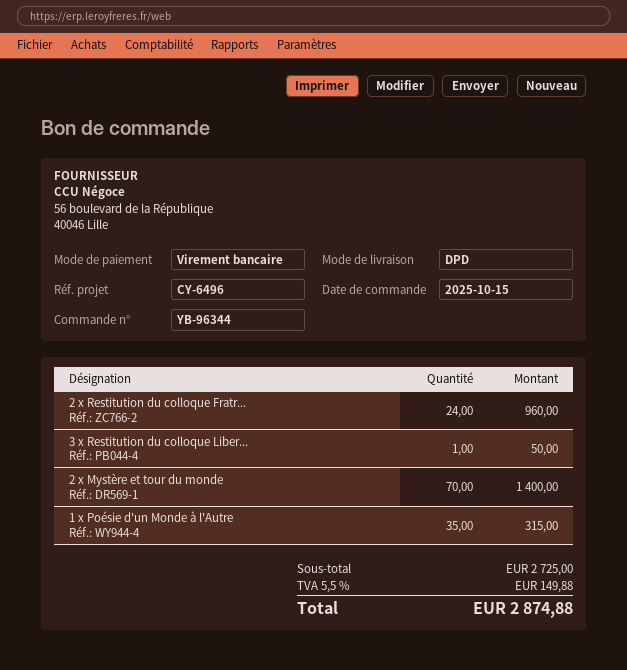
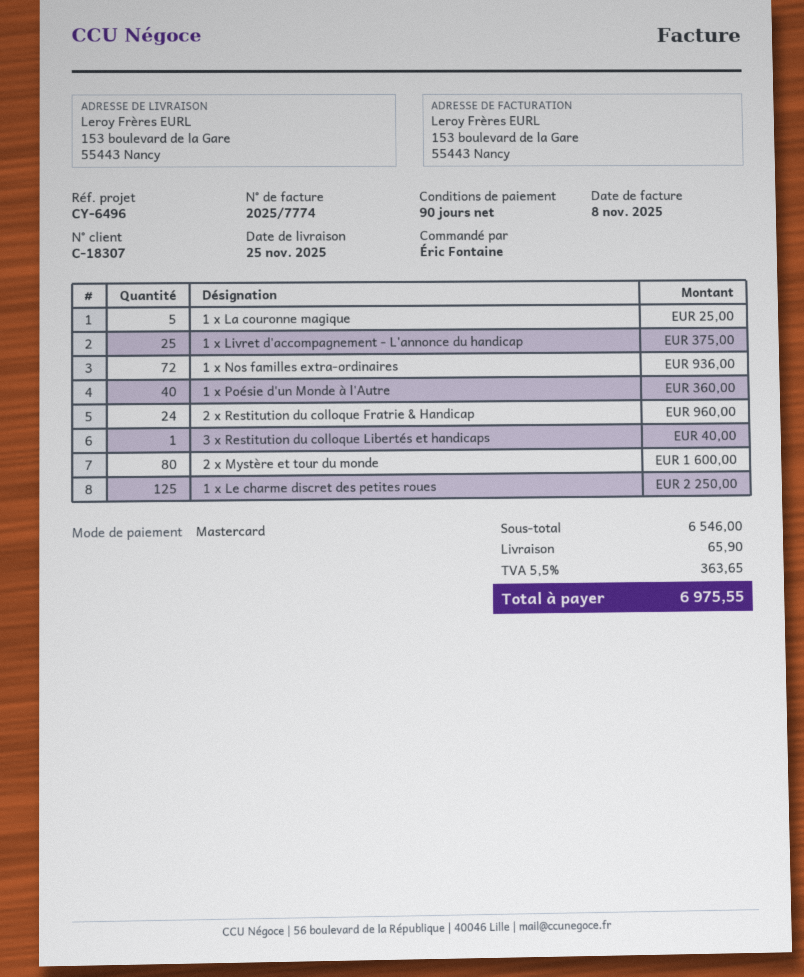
payment method: bank transfer -> Mastercard
3 x Restitution du colloque Liber...: 1 for 50.00 -> 1 for 40.00
2 x Mystère et tour du monde: 70 for 1400.00 -> 80 for 1600.00
1 x Poésie d'un Monde à l'Autre: 35 for 315.00 -> 40 for 360.00
1 x La couronne magique: none -> 5 for 25.00
1 x Livret d'accompagnement - L'annonce du handicap: none -> 25 for 375.00
1 x Nos familles extra-ordinaires: none -> 72 for 936.00
1 x Le charme discret des petites roues: none -> 125 for 2250.00
subtotal: 2725.00 -> 6546.00
shipping: none -> 65.90
tax: 5.5% = 149.88 -> 5.5% = 363.65
total: 2874.88 -> 6975.55

